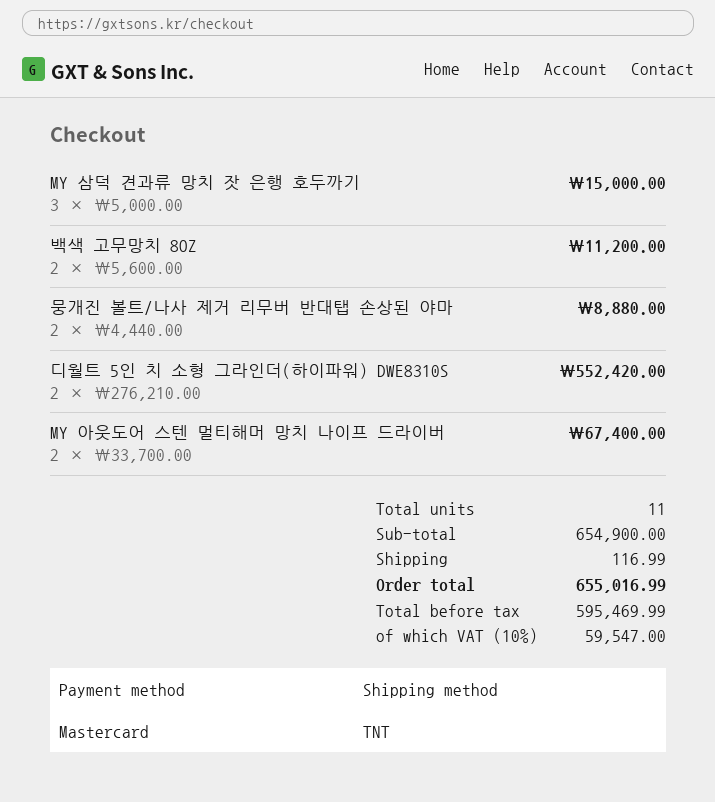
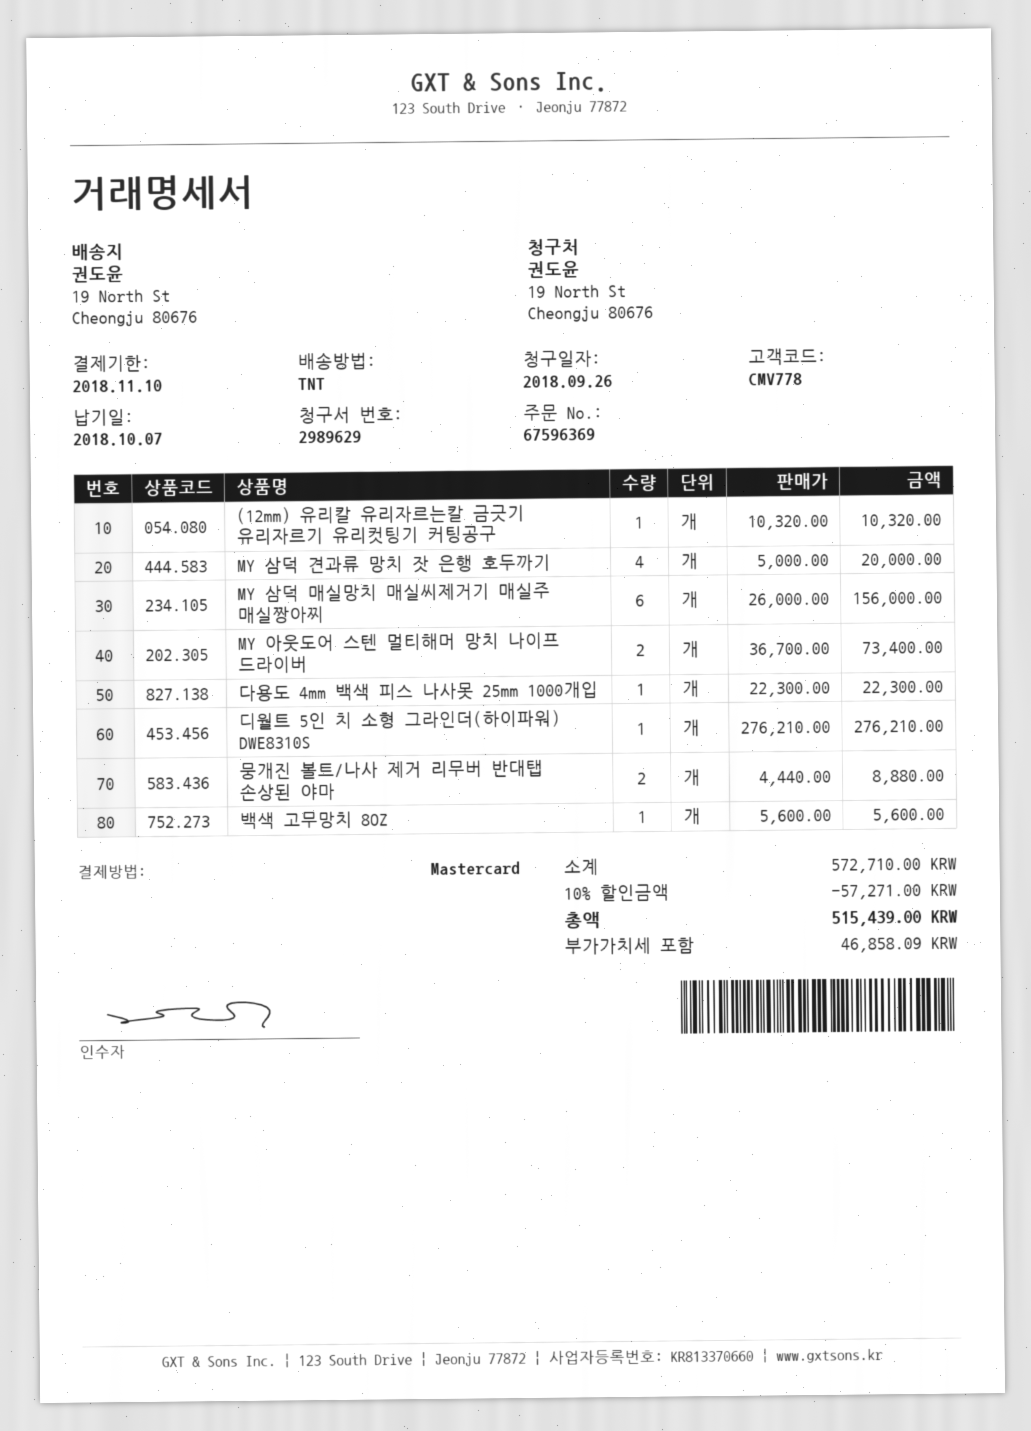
MY 삼덕 견과류 망치 잣 은행 호두까기: 3 x 5000.00 = 15000.00 -> 4 x 5000.00 = 20000.00
백색 고무망치 8OZ: 2 x 5600.00 = 11200.00 -> 1 x 5600.00 = 5600.00
디월트 5인 치 소형 그라인더(하이파워) DWE8310S: 2 x 276210.00 = 552420.00 -> 1 x 276210.00 = 276210.00
MY 아웃도어 스텐 멀티해머 망치 나이프 드라이버: 2 x 33700.00 = 67400.00 -> 2 x 36700.00 = 73400.00
(12mm) 유리칼 유리자르는칼 금긋기 유리자르기 유리컷팅기 커팅공구: none -> 1 x 10320.00 = 10320.00
MY 삼덕 매실망치 매실씨제거기 매실주 매실짱아찌: none -> 6 x 26000.00 = 156000.00
다용도 4mm 백색 피스 나사못 25mm 1000개입: none -> 1 x 22300.00 = 22300.00
subtotal: 654900.00 -> 572710.00
discount: none -> 10% = 57271.00
shipping: 116.99 -> none
tax: 59547.00 -> 46858.09
total: 655016.99 -> 515439.00

